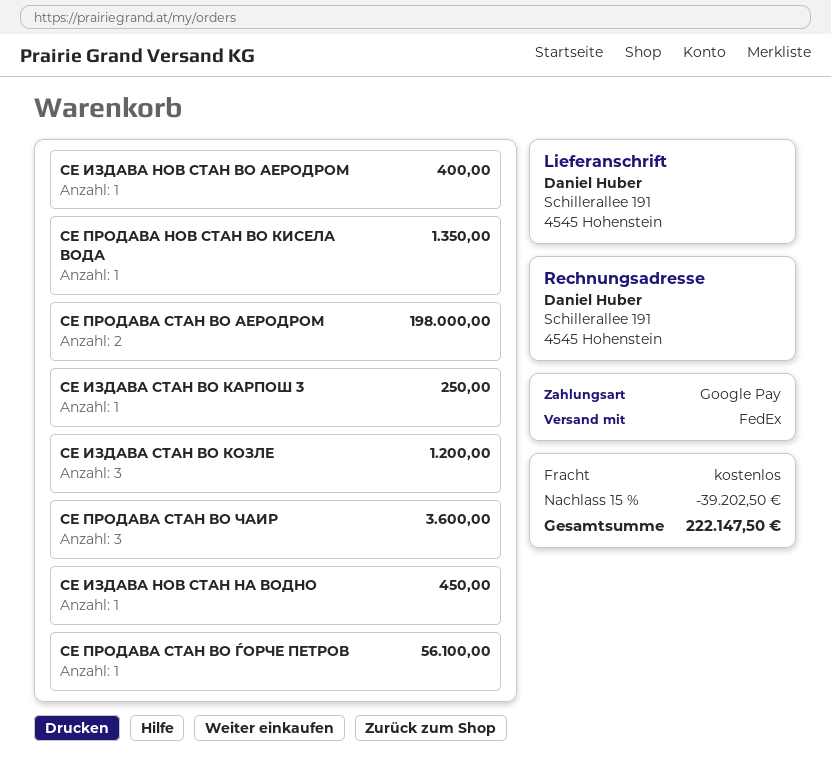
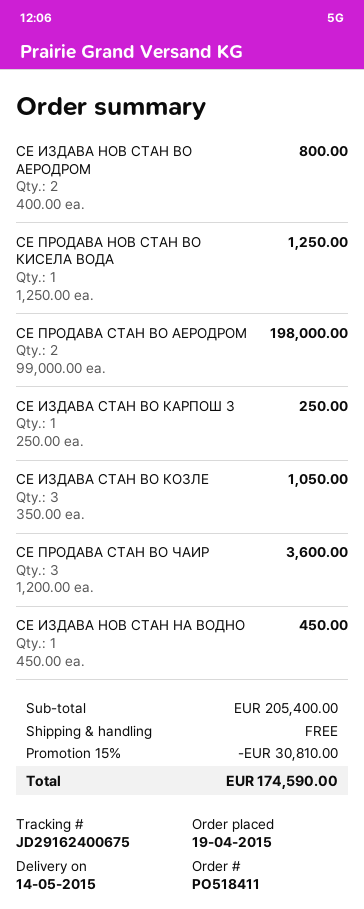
СЕ ИЗДАВА НОВ СТАН ВО АЕРОДРОМ: 1 for 400.00 -> 2 for 800.00
СЕ ПРОДАВА НОВ СТАН ВО КИСЕЛА ВОДА: 1 for 1350.00 -> 1 for 1250.00
СЕ ИЗДАВА СТАН ВО КОЗЛЕ: 3 for 1200.00 -> 3 for 1050.00
СЕ ПРОДАВА СТАН ВО ЃОРЧЕ ПЕТРОВ: 1 for 56100.00 -> none
discount: 15% = 39202.50 -> 15% = 30810.00
total: 222147.50 -> 174590.00

